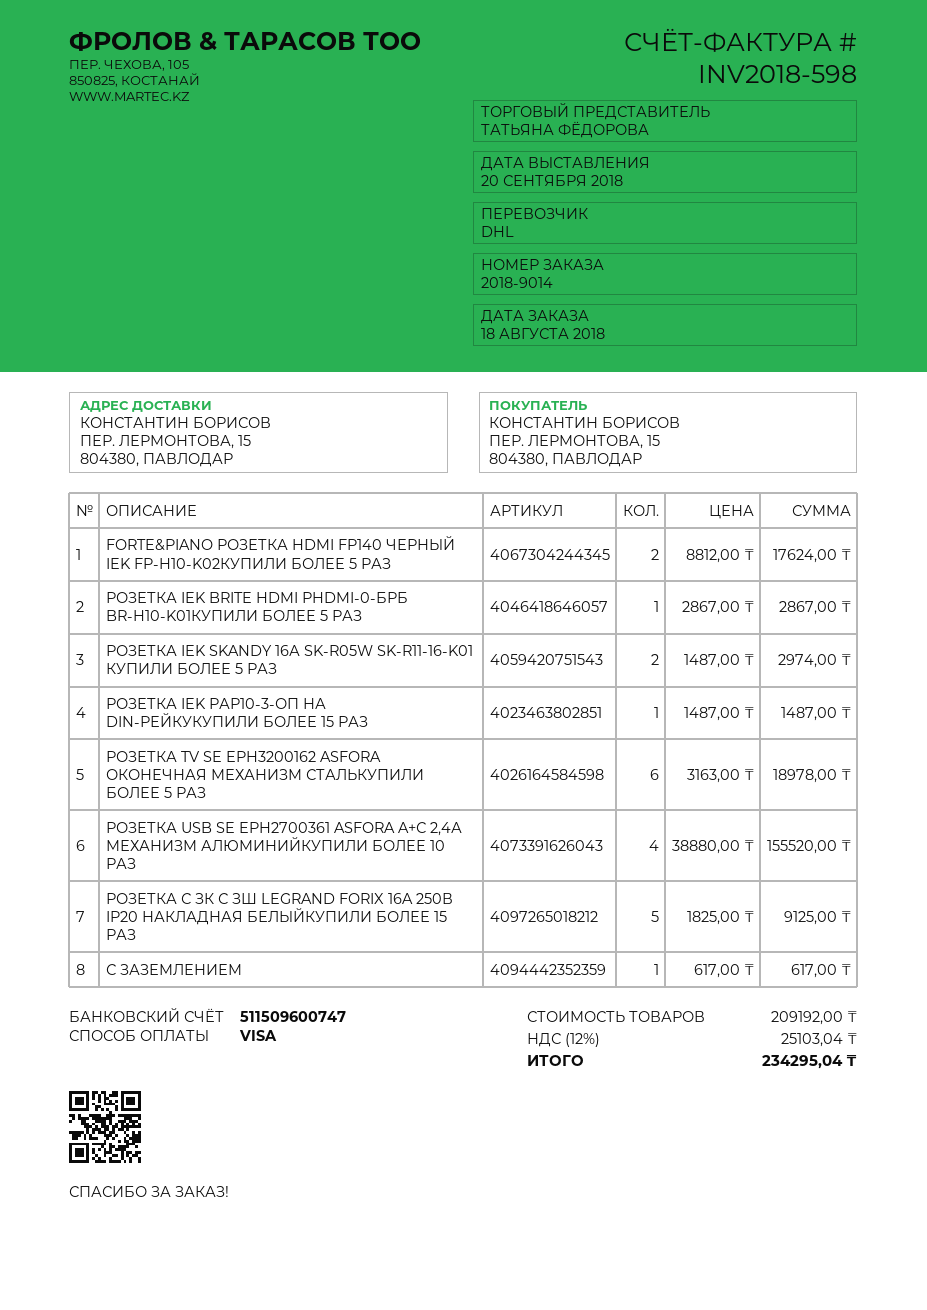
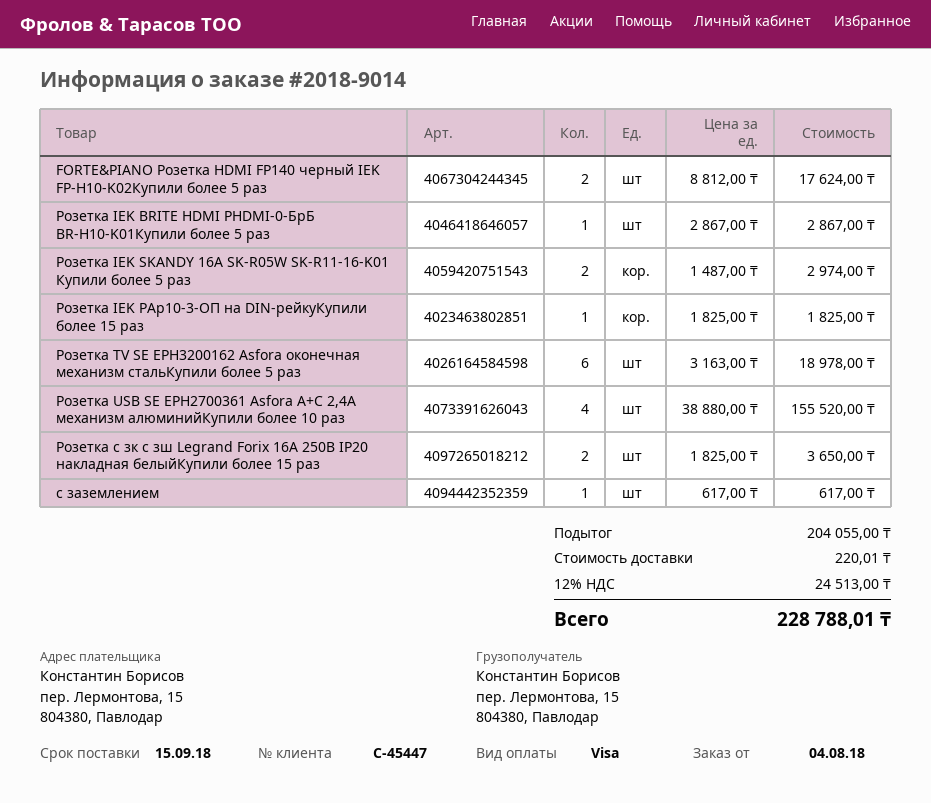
order date: 2018-08-18 -> 2018-08-04
РОЗЕТКА IEK РАР10-3-ОП НА DIN-РЕЙКУКУПИЛИ БОЛЕЕ 15 РАЗ: 1 x 1487.00 = 1487.00 -> 1 x 1825.00 = 1825.00
РОЗЕТКА С ЗК С ЗШ LEGRAND FORIX 16A 250В IP20 НАКЛАДНАЯ БЕЛЫЙКУПИЛИ БОЛЕЕ 15 РАЗ: 5 x 1825.00 = 9125.00 -> 2 x 1825.00 = 3650.00
subtotal: 209192.00 -> 204055.00
shipping: none -> 220.01
tax: 12% = 25103.04 -> 12% = 24513.00
total: 234295.04 -> 228788.01

